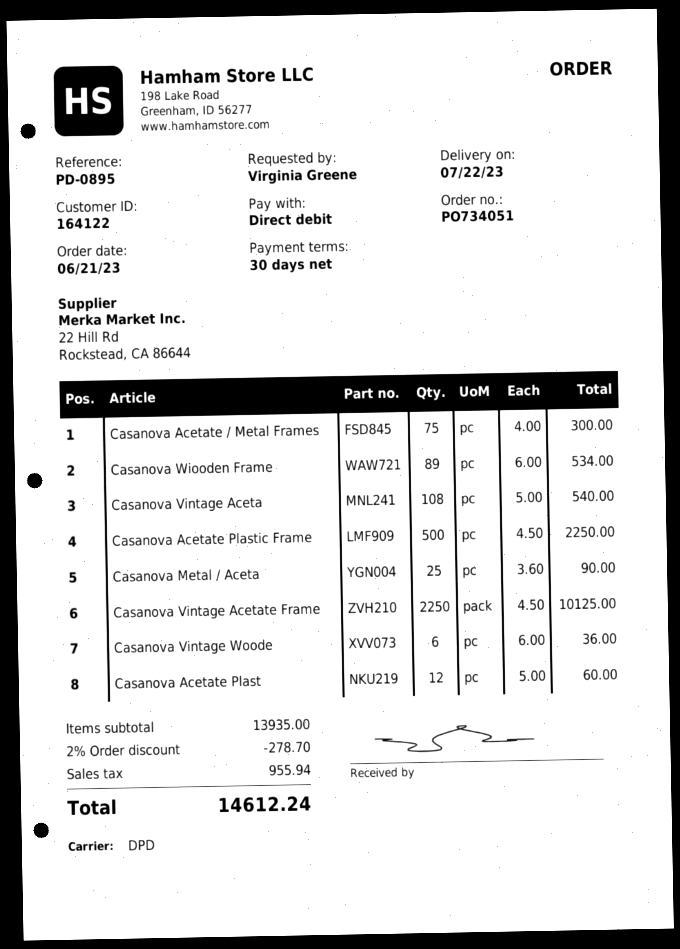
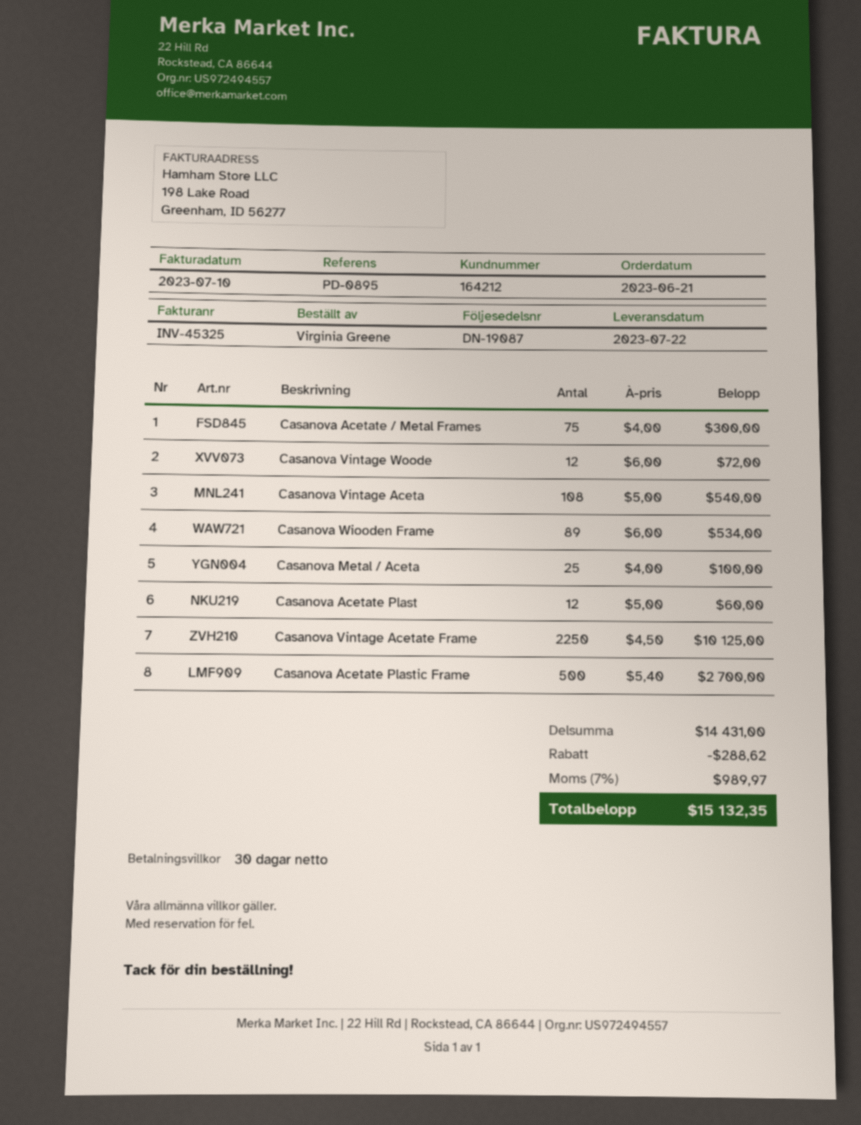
customer number: 164122 -> 164212
Casanova Acetate Plastic Frame: 500 x 4.50 = 2250.00 -> 500 x 5.40 = 2700.00
Casanova Metal / Aceta: 25 x 3.60 = 90.00 -> 25 x 4.00 = 100.00
Casanova Vintage Woode: 6 x 6.00 = 36.00 -> 12 x 6.00 = 72.00
subtotal: 13935.00 -> 14431.00
discount: 278.70 -> 288.62
tax: 955.94 -> 989.97
total: 14612.24 -> 15132.35

